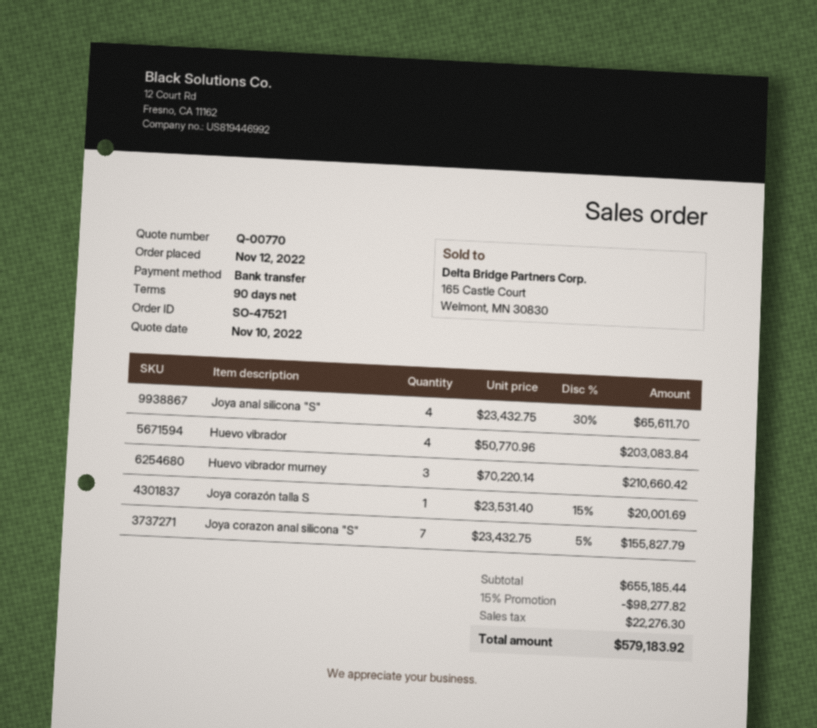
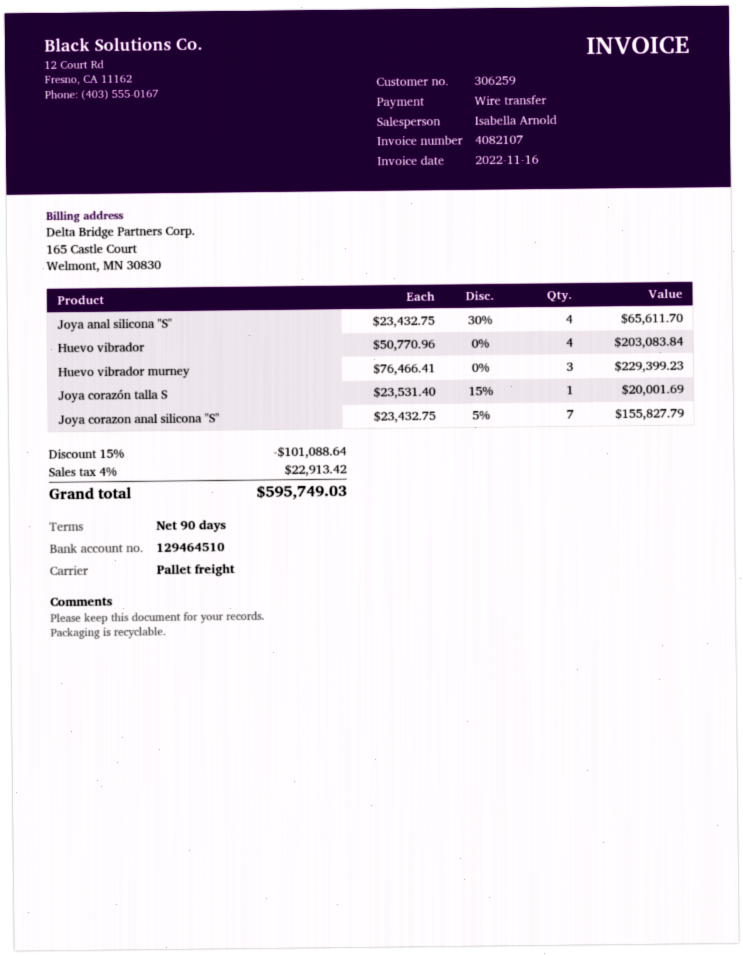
Huevo vibrador murney: 3 x 70220.14 = 210660.42 -> 3 x 76466.41 = 229399.23
discount: 15% = 98277.82 -> 15% = 101088.64
tax: 22276.30 -> 22913.42
total: 579183.92 -> 595749.03

